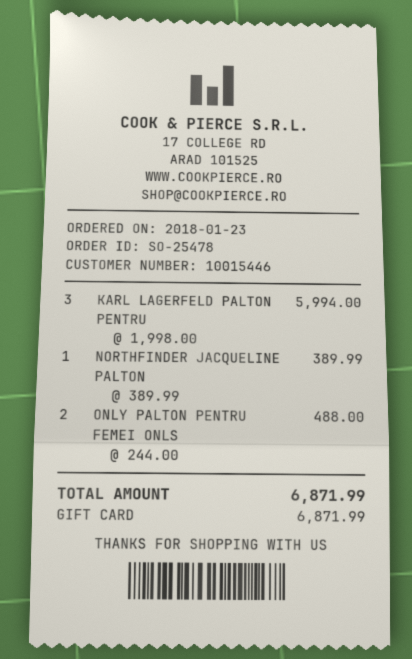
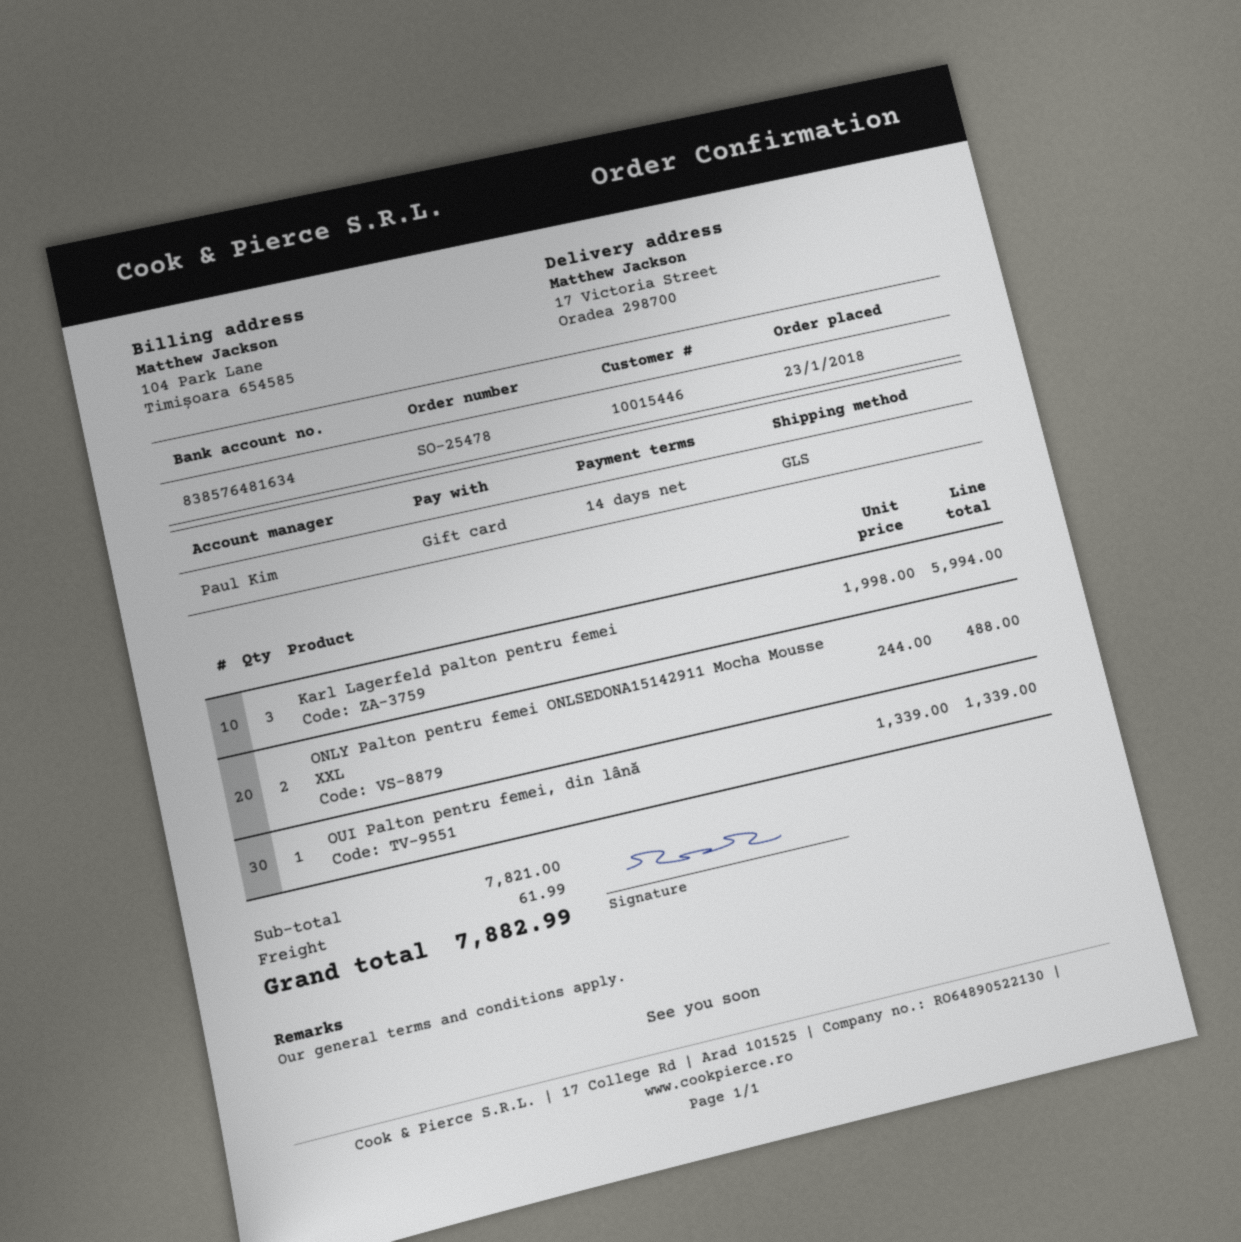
NORTHFINDER JACQUELINE PALTON: 1 x 389.99 = 389.99 -> none
OUI Palton pentru femei, din lână: none -> 1 x 1339.00 = 1339.00
shipping: none -> 61.99
total: 6871.99 -> 7882.99

